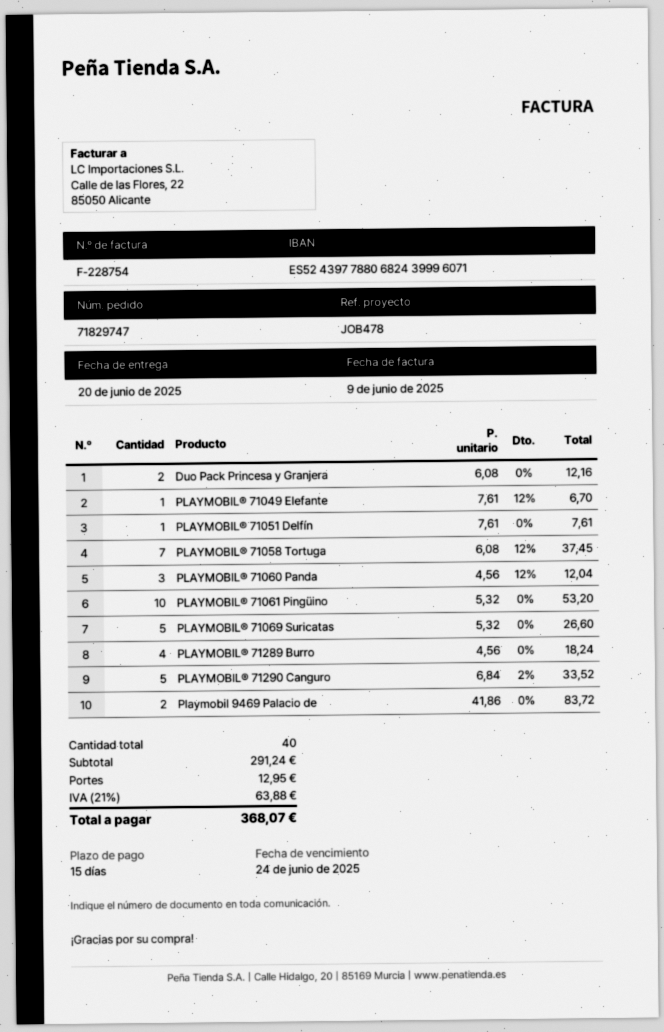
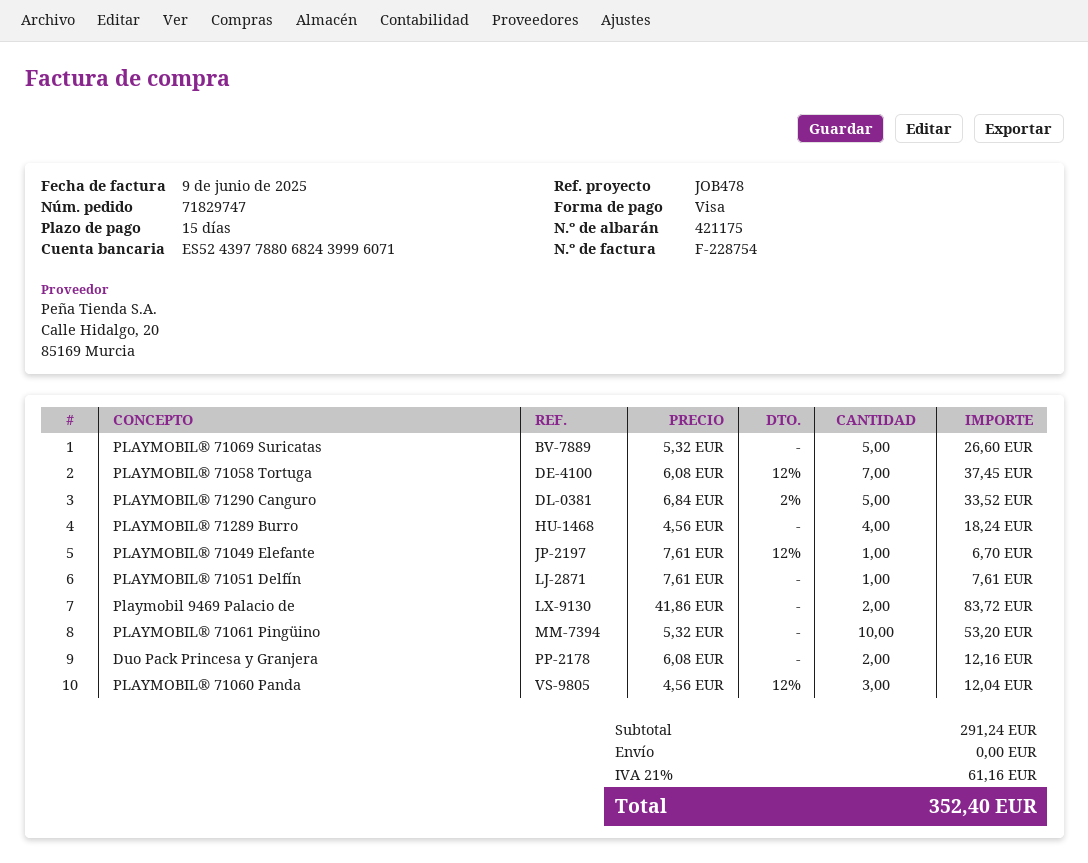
shipping: 12.95 -> 0.00
tax: 21% = 63.88 -> 21% = 61.16
total: 368.07 -> 352.40

